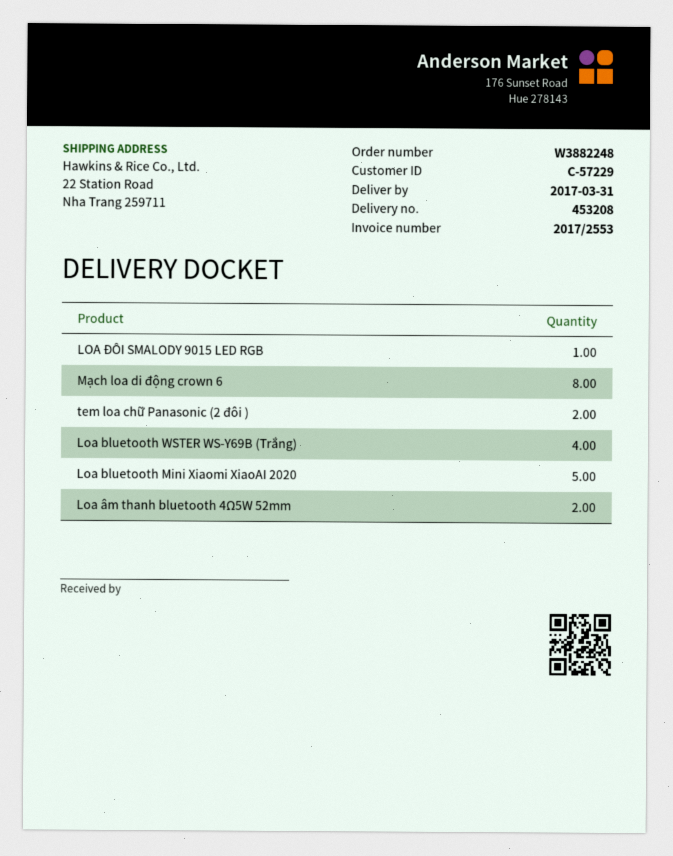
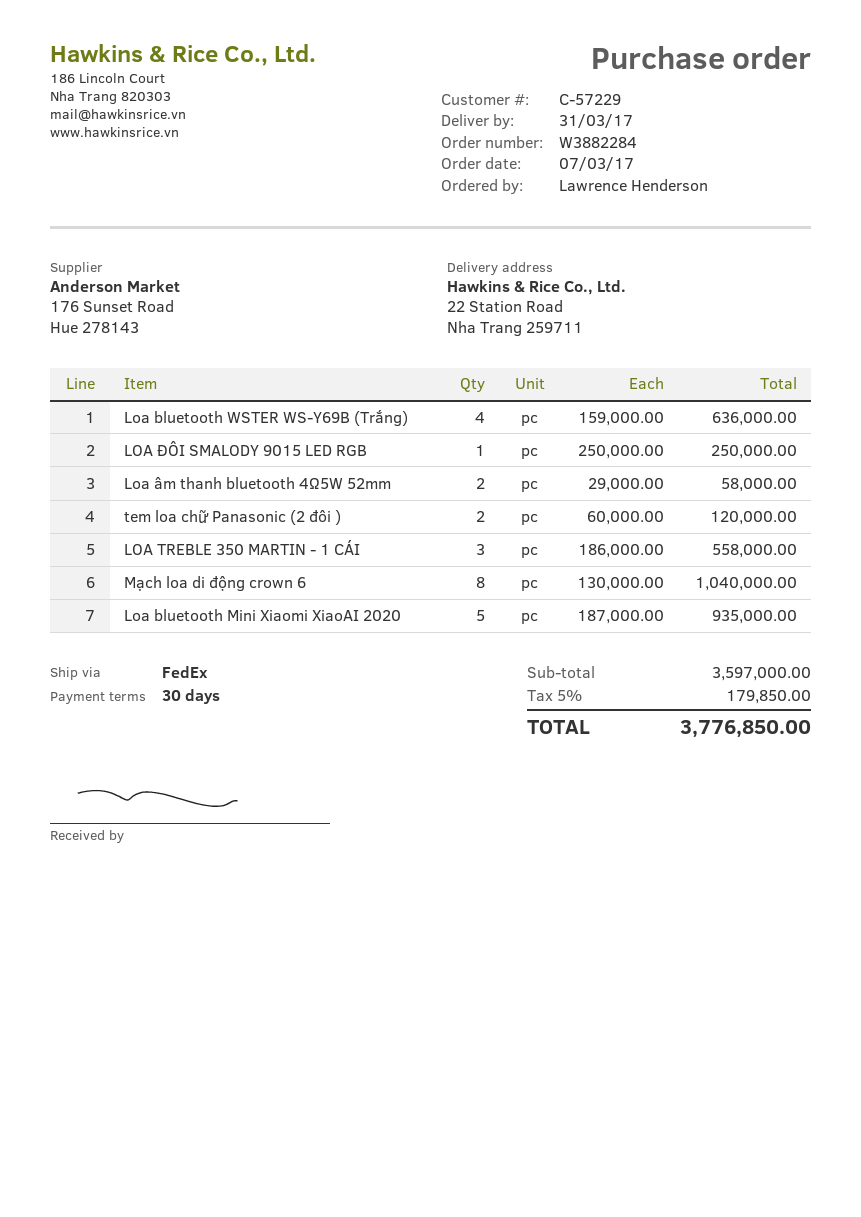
order number: W3882248 -> W3882284
LOA TREBLE 350 MARTIN - 1 CÁI: none -> 3

